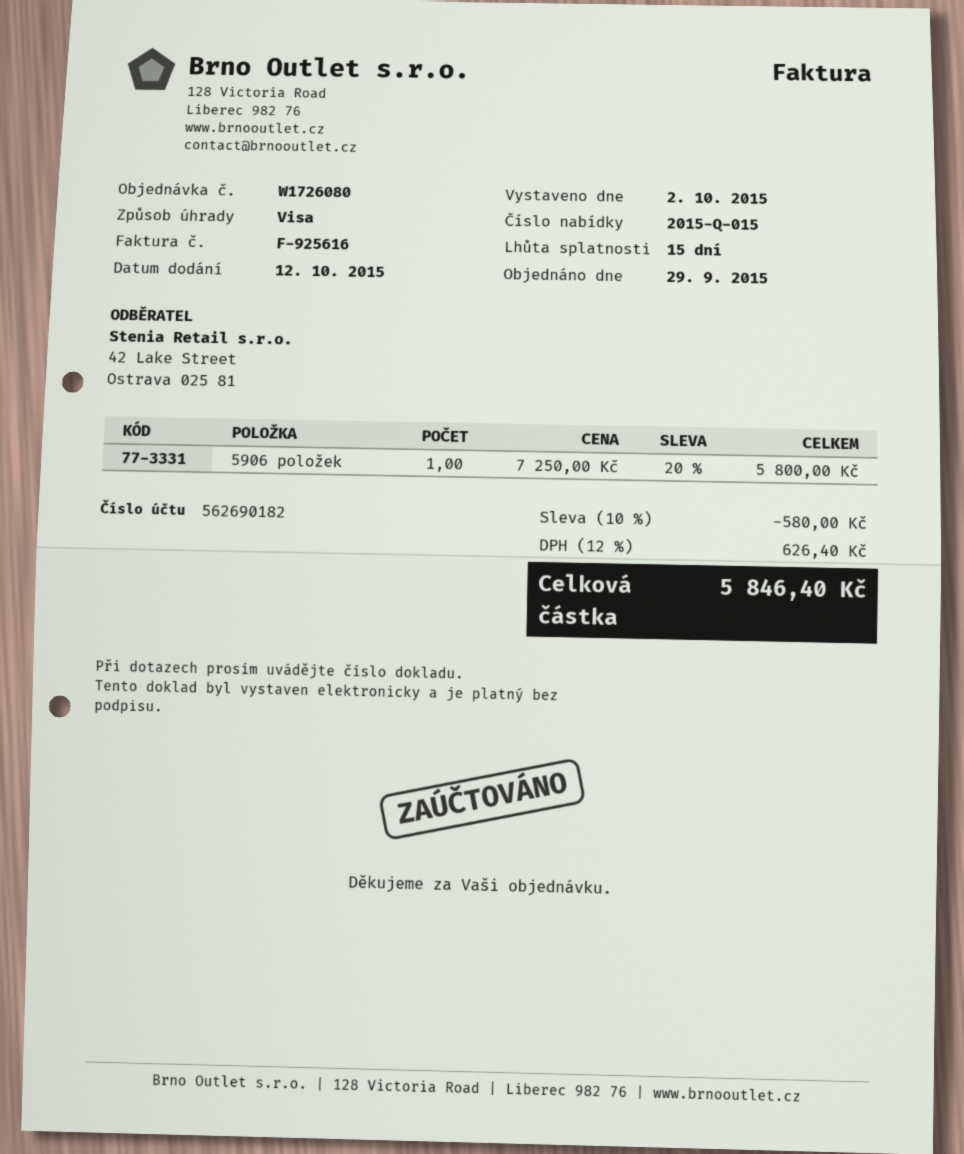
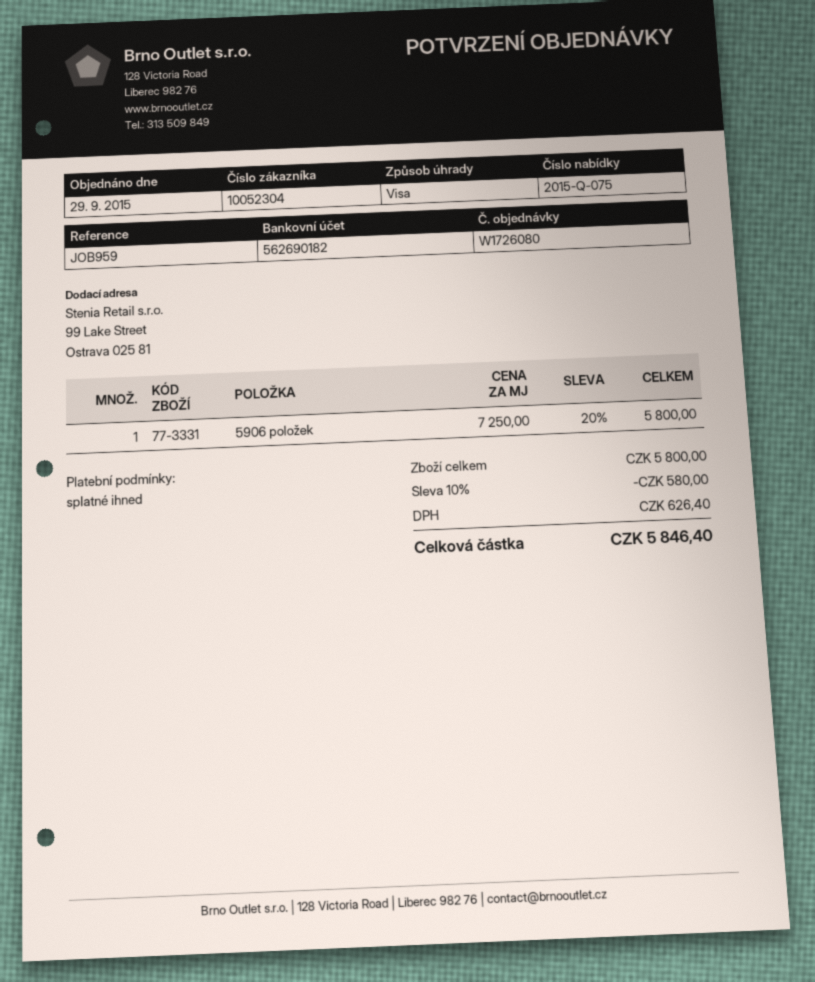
quote number: 2015-Q-015 -> 2015-Q-075
payment terms: 15 days -> on receipt

